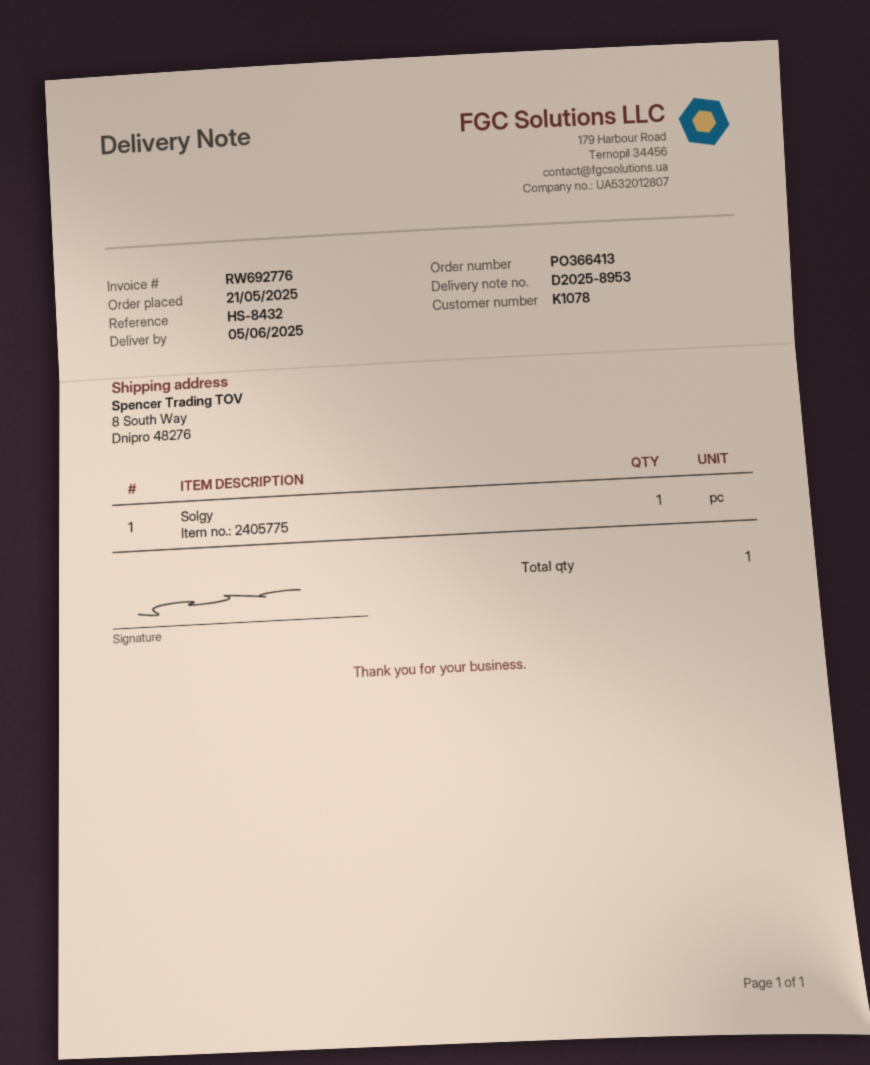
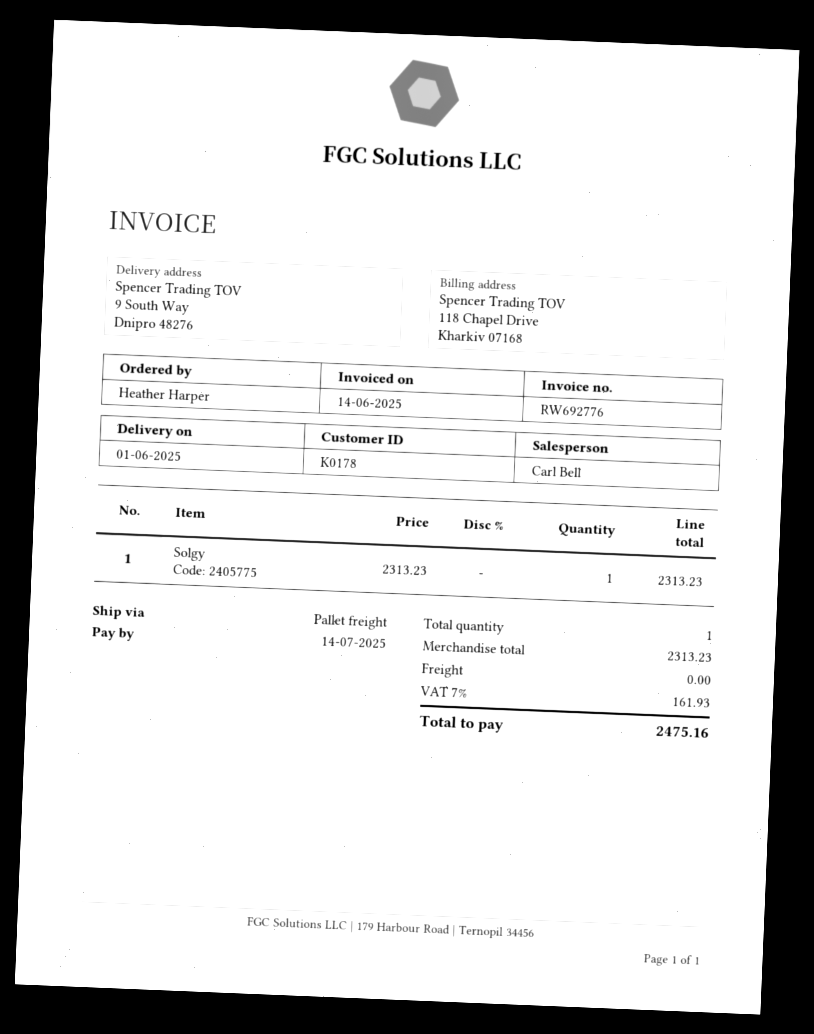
delivery date: 2025-06-05 -> 2025-06-01
customer number: K1078 -> K0178
ship to: 8 South Way, Dnipro 48276 -> 9 South Way, Dnipro 48276

